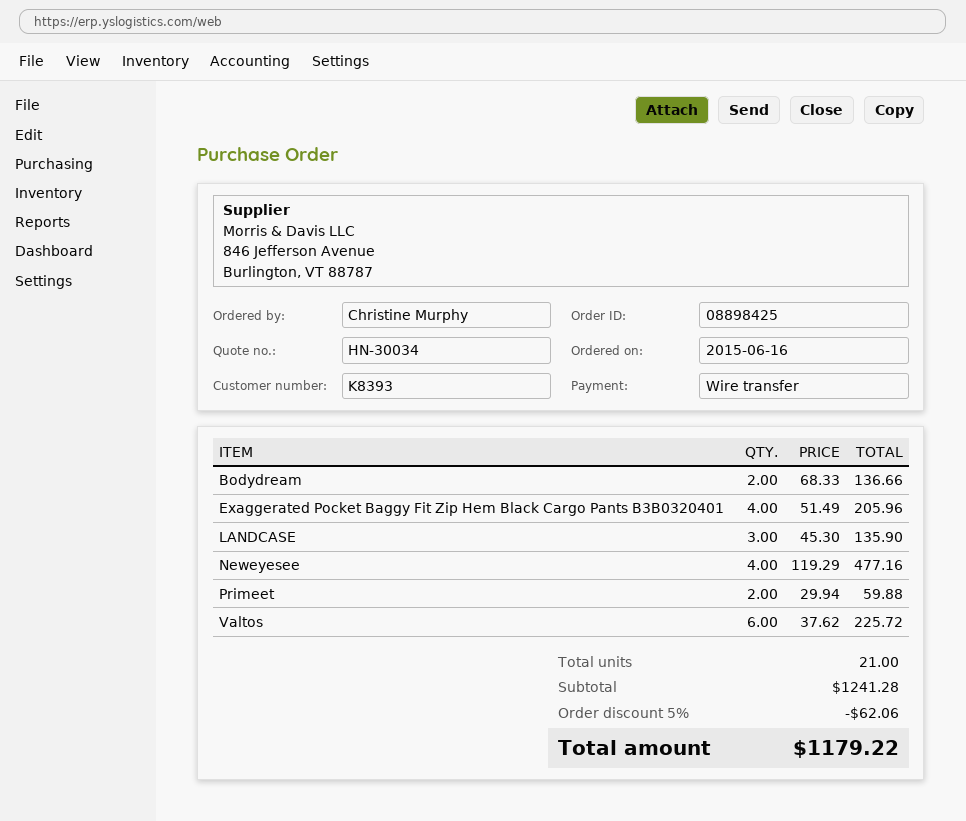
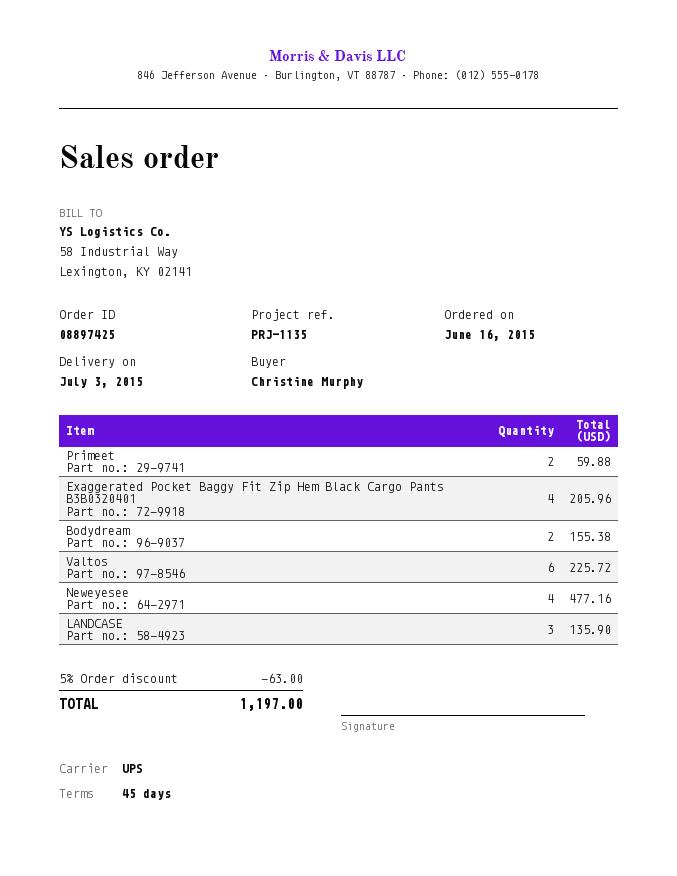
order number: 08898425 -> 08897425
Bodydream: 2 for 136.66 -> 2 for 155.38
discount: 5% = 62.06 -> 5% = 63.00
total: 1179.22 -> 1197.00

